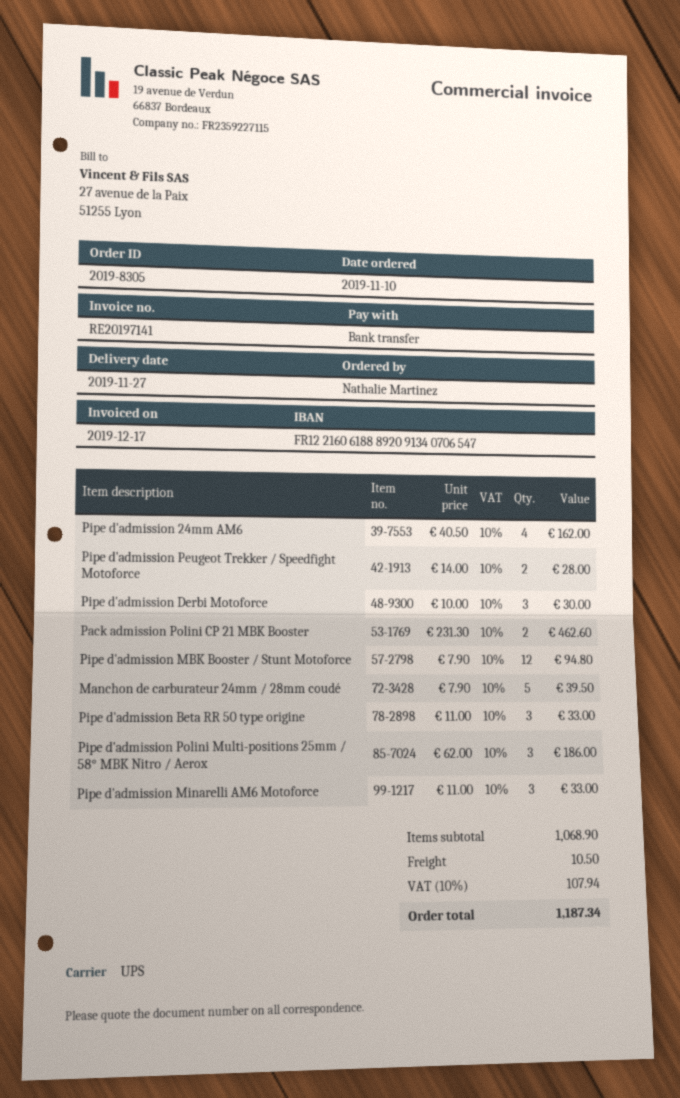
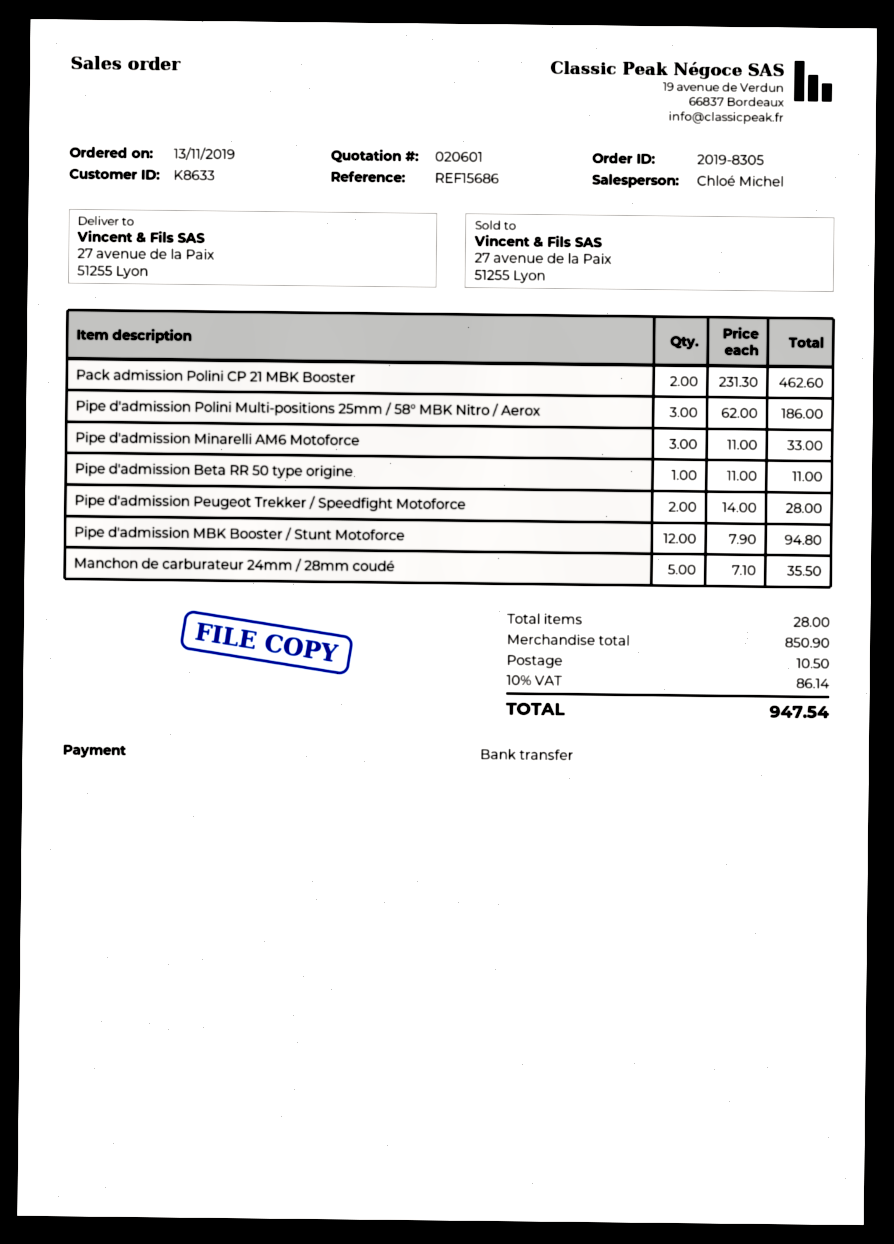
order date: 2019-11-10 -> 2019-11-13
Pipe d'admission 24mm AM6: 4 x 40.50 = 162.00 -> none
Pipe d'admission Derbi Motoforce: 3 x 10.00 = 30.00 -> none
Manchon de carburateur 24mm / 28mm coudé: 5 x 7.90 = 39.50 -> 5 x 7.10 = 35.50
Pipe d'admission Beta RR 50 type origine: 3 x 11.00 = 33.00 -> 1 x 11.00 = 11.00
subtotal: 1068.90 -> 850.90
tax: 10% = 107.94 -> 10% = 86.14
total: 1187.34 -> 947.54

